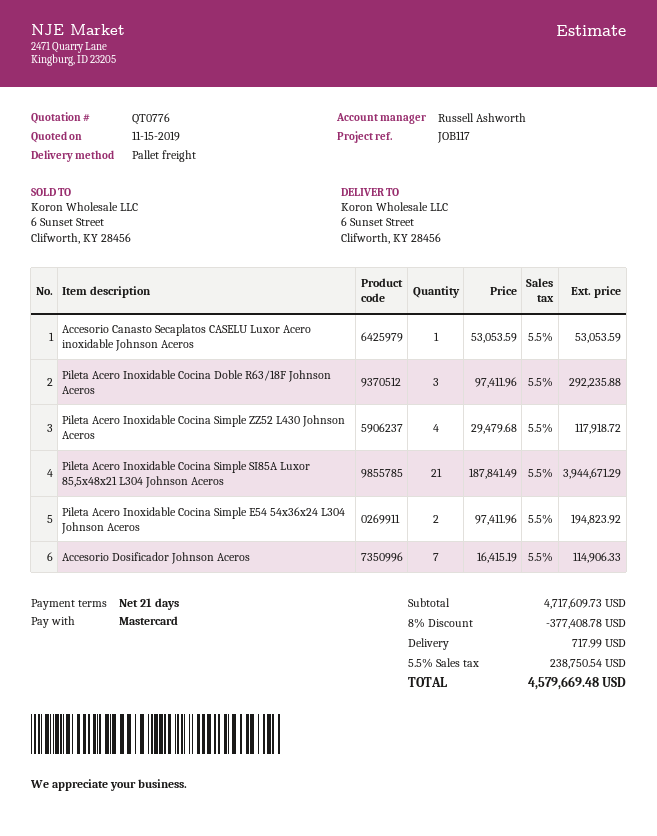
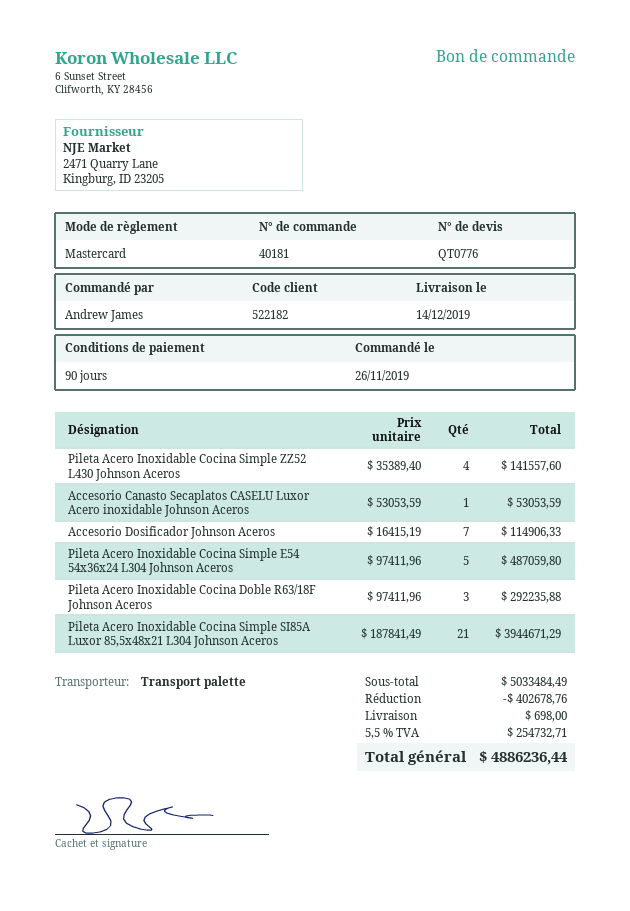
payment terms: 21 days -> 90 days
Pileta Acero Inoxidable Cocina Simple ZZ52 L430 Johnson Aceros: 4 x 29479.68 = 117918.72 -> 4 x 35389.40 = 141557.60
Pileta Acero Inoxidable Cocina Simple E54 54x36x24 L304 Johnson Aceros: 2 x 97411.96 = 194823.92 -> 5 x 97411.96 = 487059.80
subtotal: 4717609.73 -> 5033484.49
discount: 377408.78 -> 402678.76
shipping: 717.99 -> 698.00
tax: 5.5% = 238750.54 -> 5.5% = 254732.71
total: 4579669.48 -> 4886236.44

